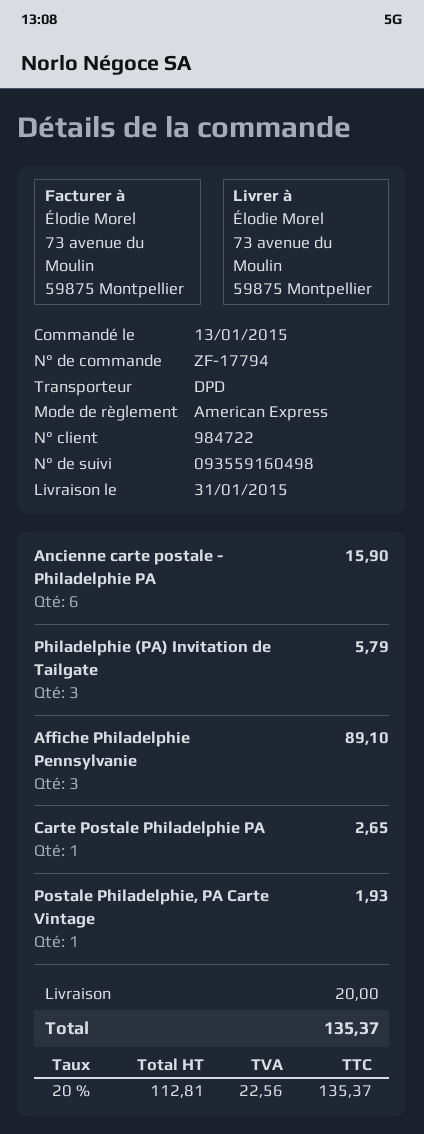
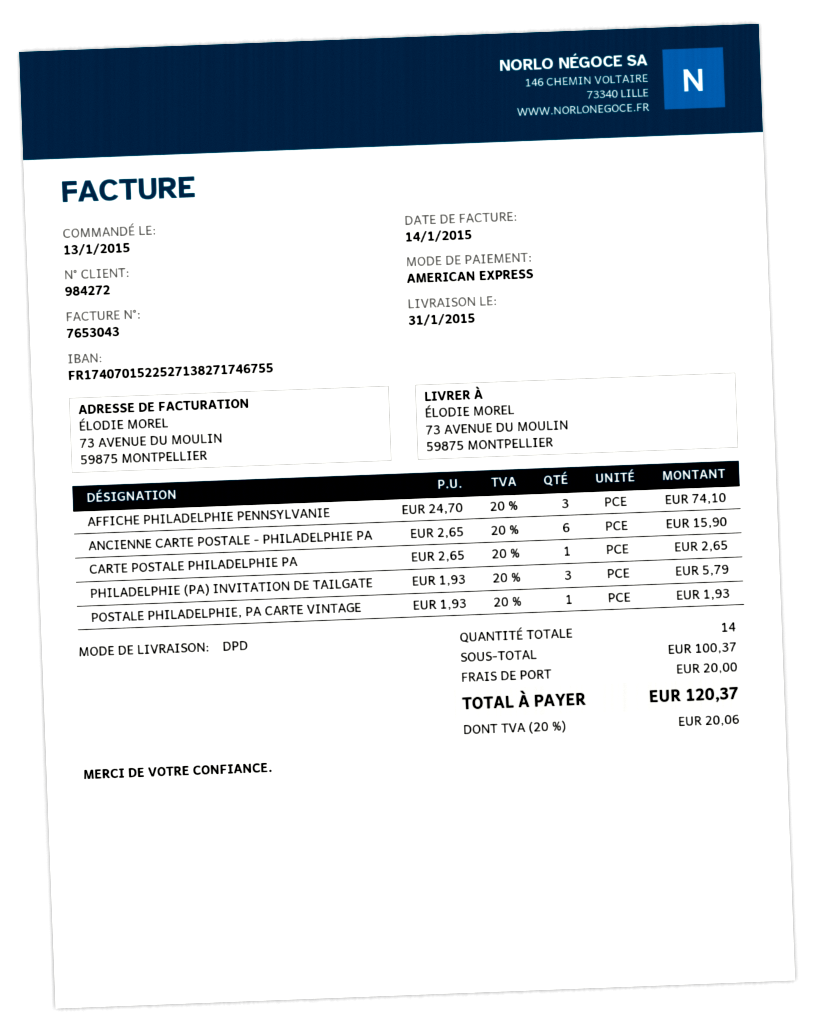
customer number: 984722 -> 984272
Affiche Philadelphie Pennsylvanie: 3 for 89.10 -> 3 for 74.10
tax: 20% = 22.56 -> 20% = 20.06
total: 135.37 -> 120.37

